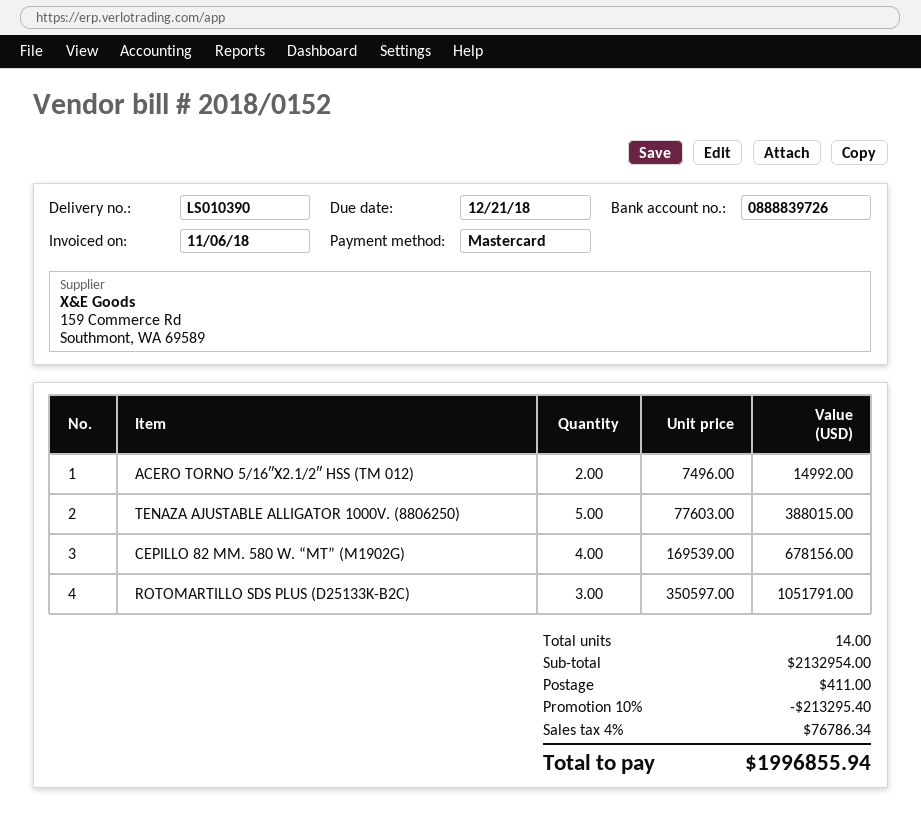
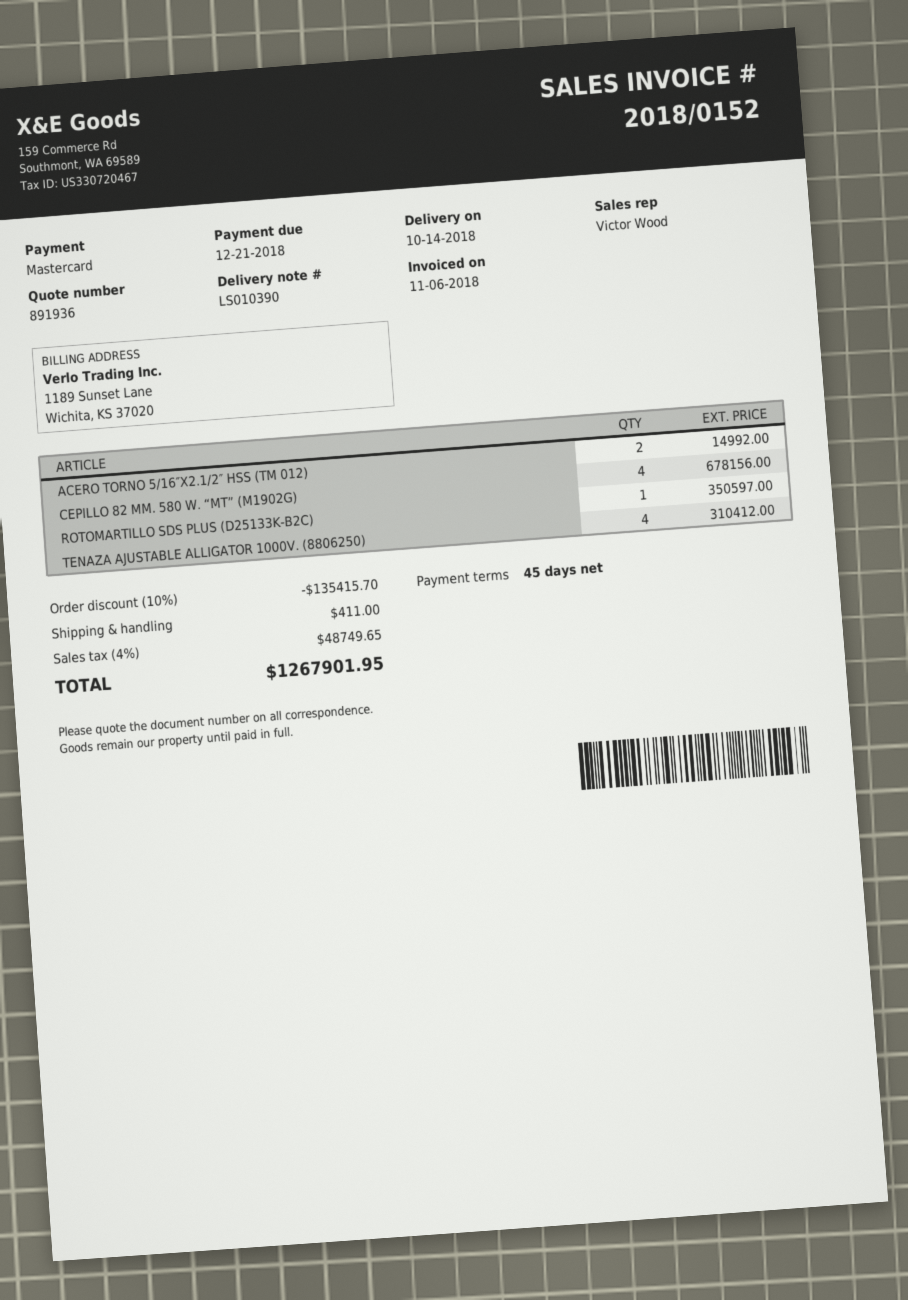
TENAZA AJUSTABLE ALLIGATOR 1000V. (8806250): 5 for 388015.00 -> 4 for 310412.00
ROTOMARTILLO SDS PLUS (D25133K-B2C): 3 for 1051791.00 -> 1 for 350597.00
discount: 10% = 213295.40 -> 10% = 135415.70
tax: 4% = 76786.34 -> 4% = 48749.65
total: 1996855.94 -> 1267901.95

